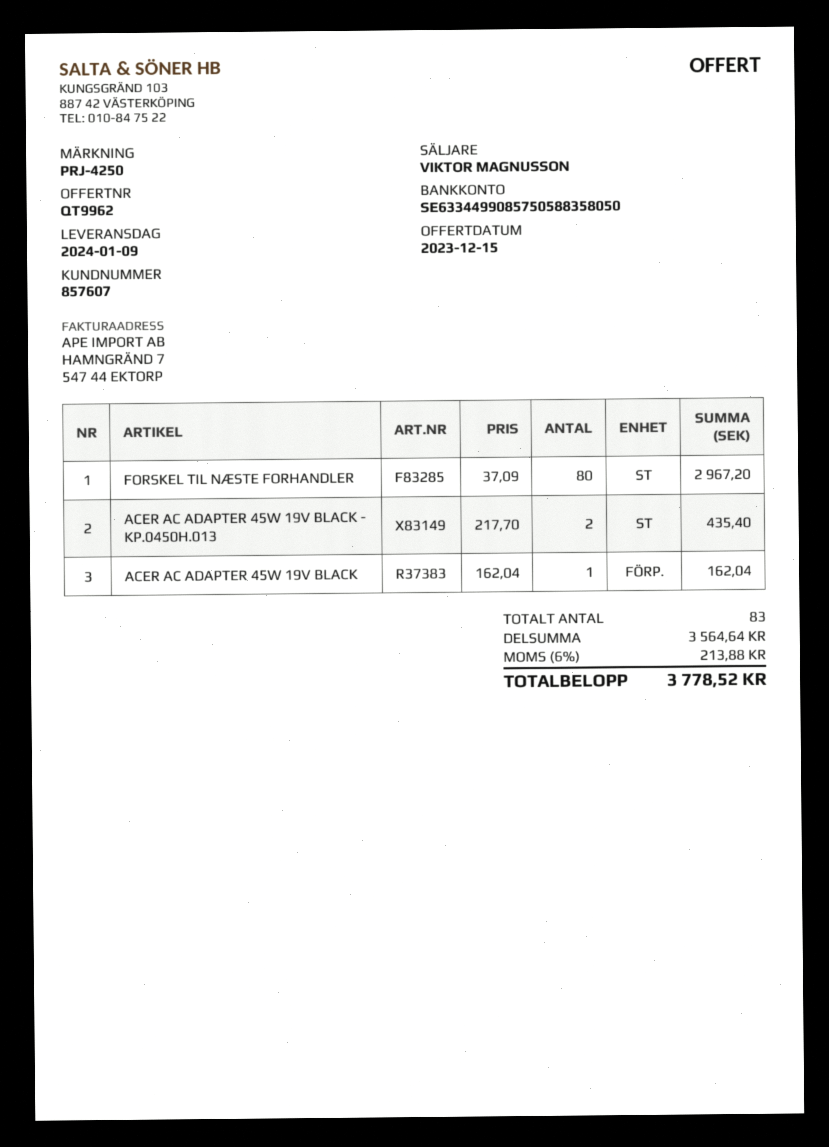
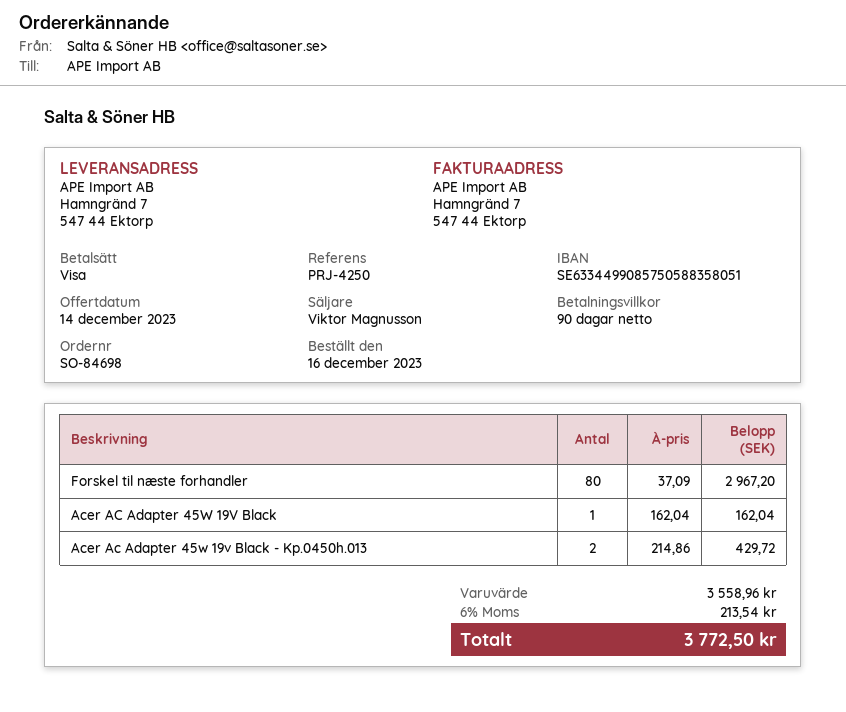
quote date: 2023-12-15 -> 2023-12-14
bank account: SE6334499085750588358050 -> SE6334499085750588358051
ACER AC ADAPTER 45W 19V BLACK - KP.0450H.013: 2 x 217.70 = 435.40 -> 2 x 214.86 = 429.72
subtotal: 3564.64 -> 3558.96
tax: 6% = 213.88 -> 6% = 213.54
total: 3778.52 -> 3772.50

